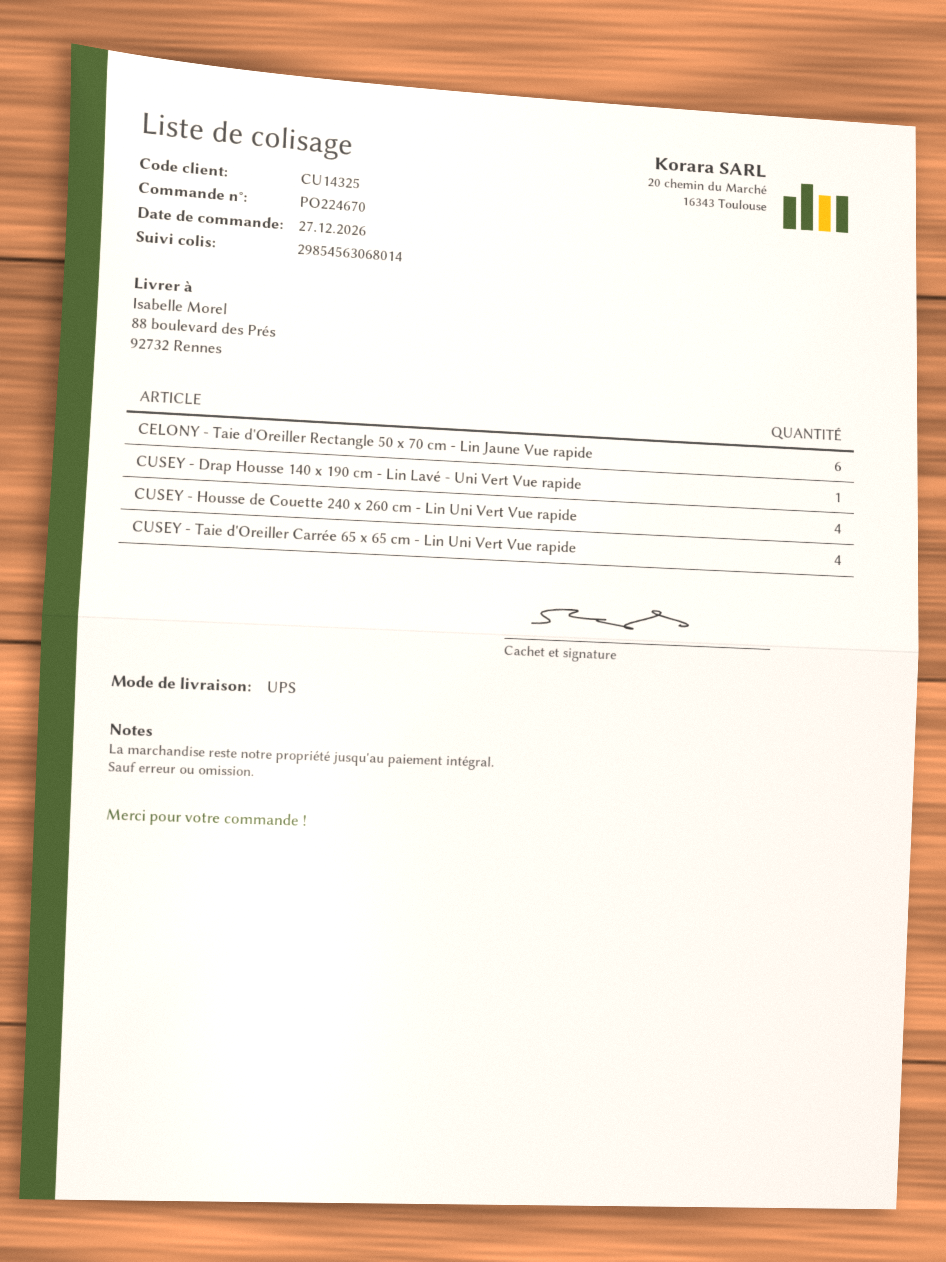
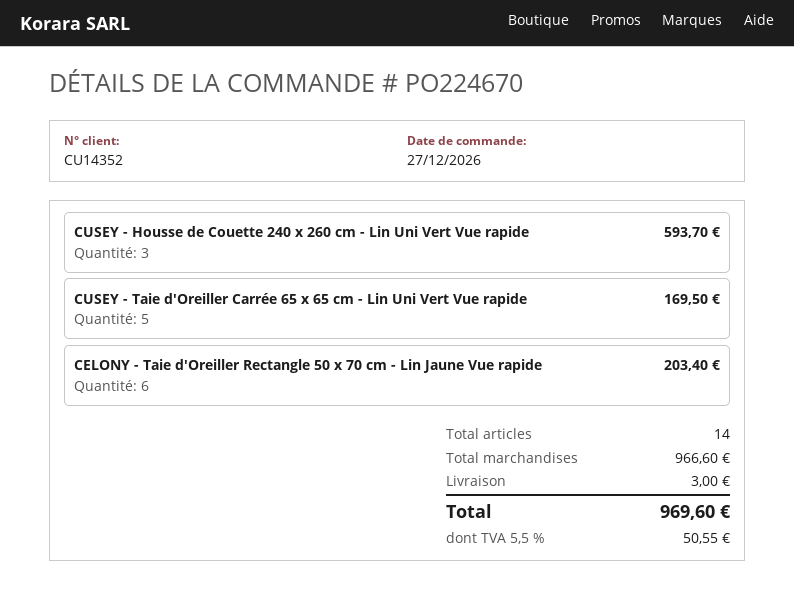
customer number: CU14325 -> CU14352
CUSEY - Drap Housse 140 x 190 cm - Lin Lavé - Uni Vert Vue rapide: 1 -> none
CUSEY - Housse de Couette 240 x 260 cm - Lin Uni Vert Vue rapide: 4 -> 3
CUSEY - Taie d'Oreiller Carrée 65 x 65 cm - Lin Uni Vert Vue rapide: 4 -> 5

